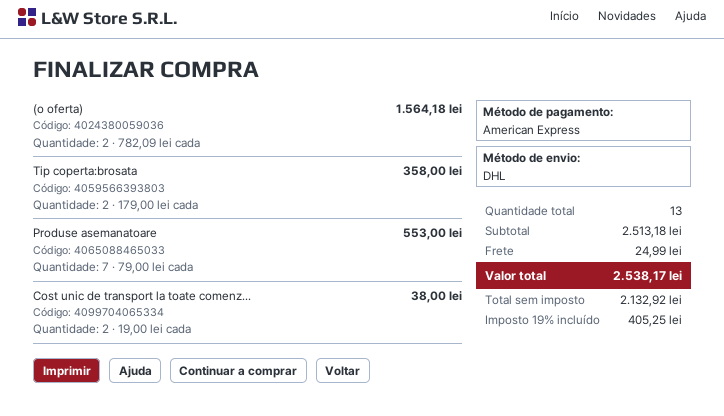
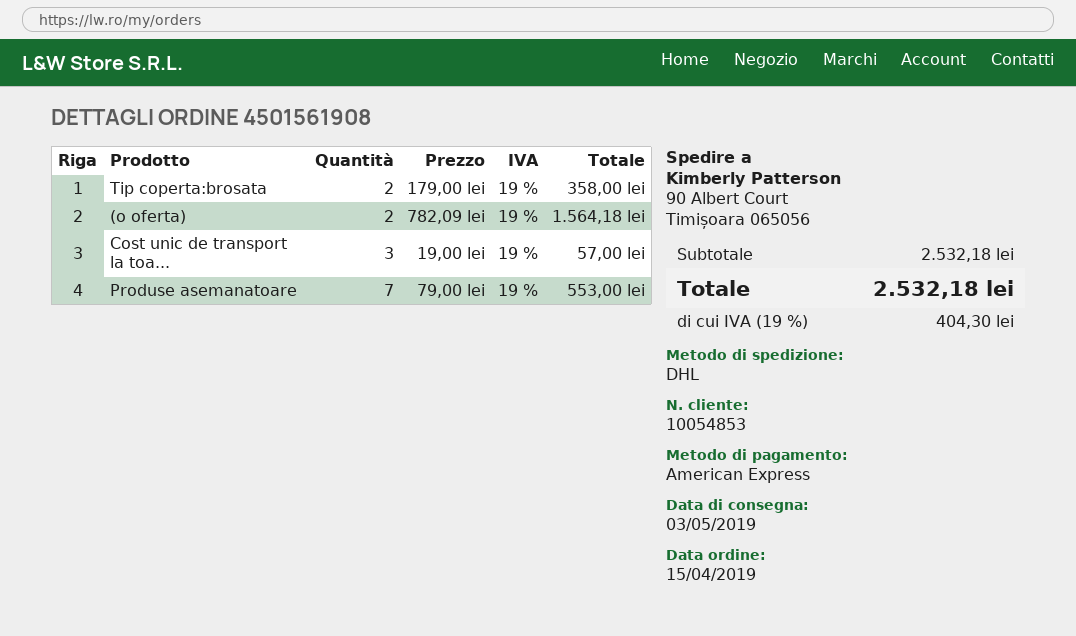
Cost unic de transport la toate comenz...: 2 x 19.00 = 38.00 -> 3 x 19.00 = 57.00
subtotal: 2513.18 -> 2532.18
shipping: 24.99 -> none
tax: 19% = 405.25 -> 19% = 404.30
total: 2538.17 -> 2532.18

